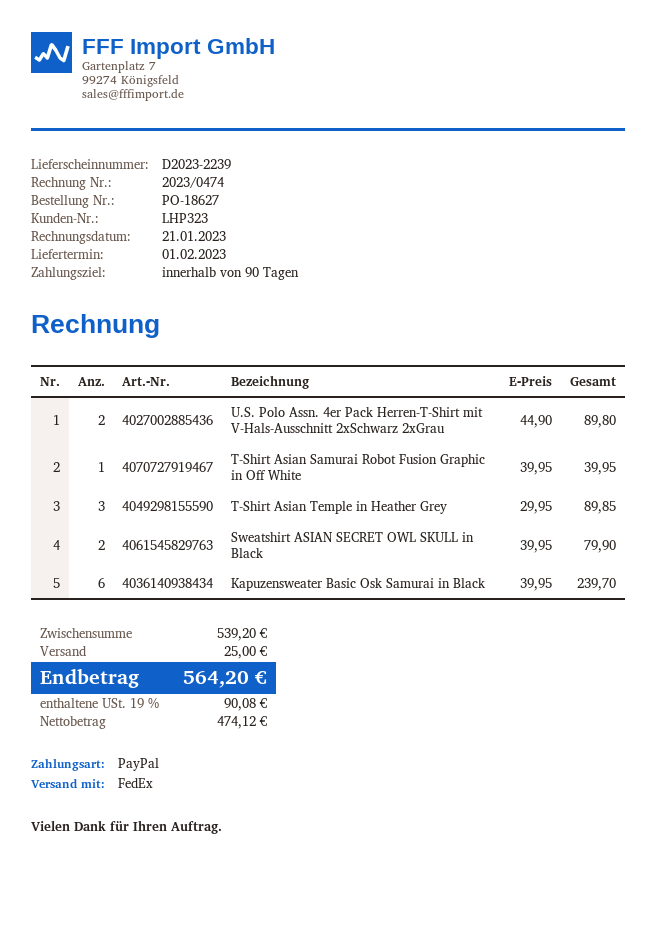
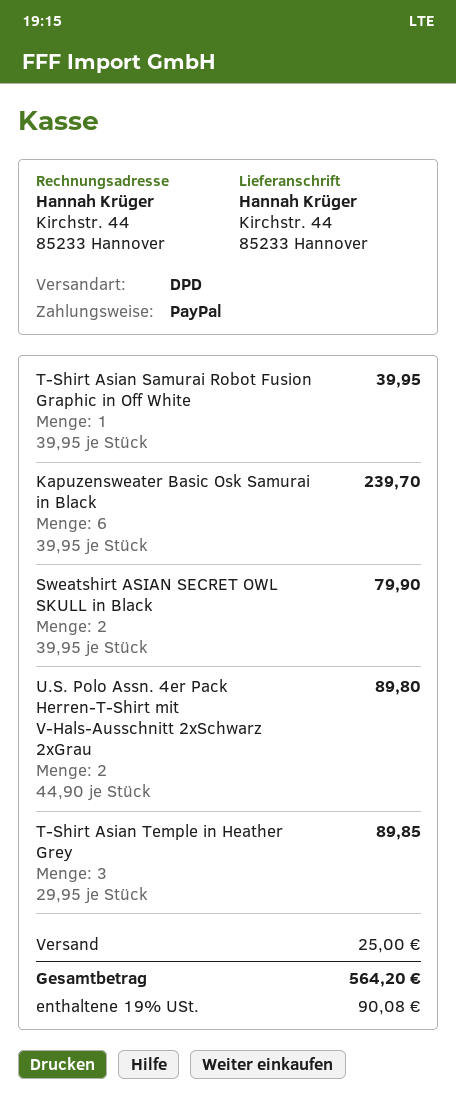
shipping method: FedEx -> DPD

